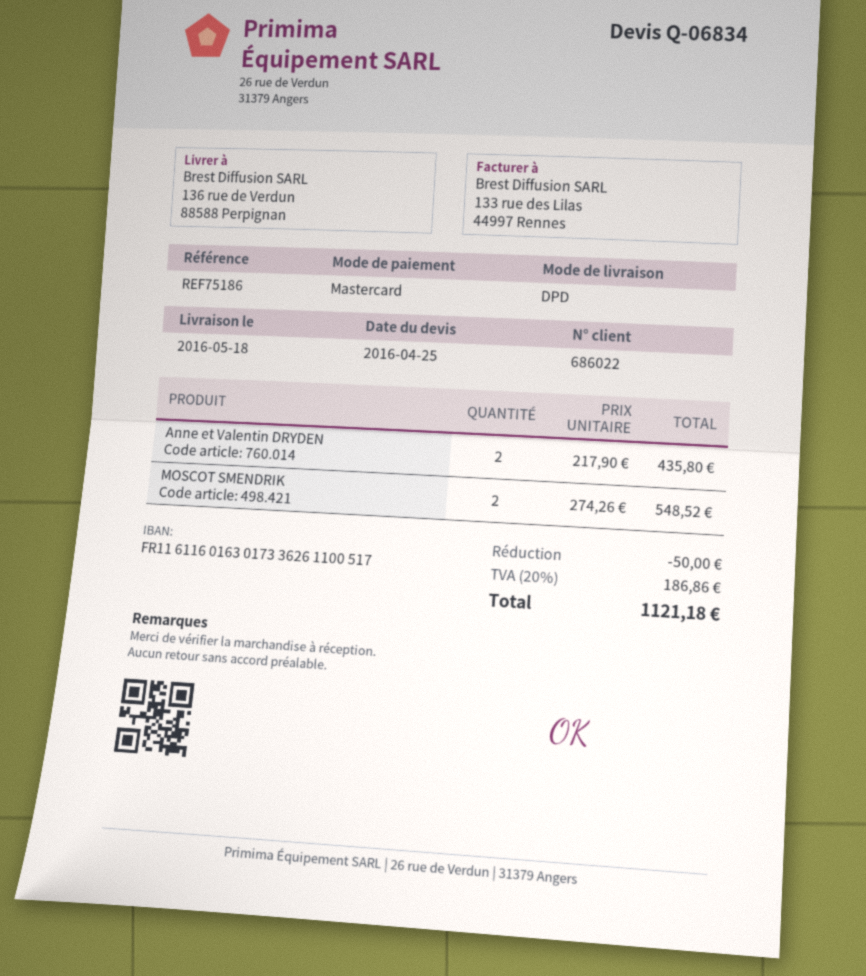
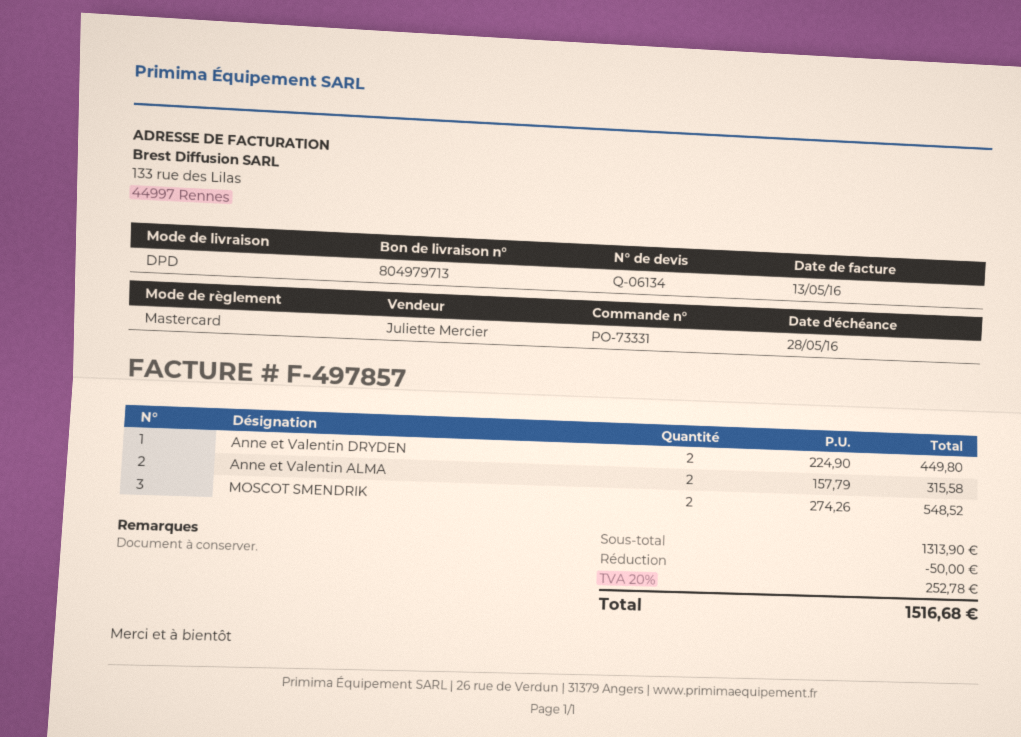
quote number: Q-06834 -> Q-06134
Anne et Valentin DRYDEN: 2 x 217.90 = 435.80 -> 2 x 224.90 = 449.80
Anne et Valentin ALMA: none -> 2 x 157.79 = 315.58
tax: 20% = 186.86 -> 20% = 252.78
total: 1121.18 -> 1516.68

